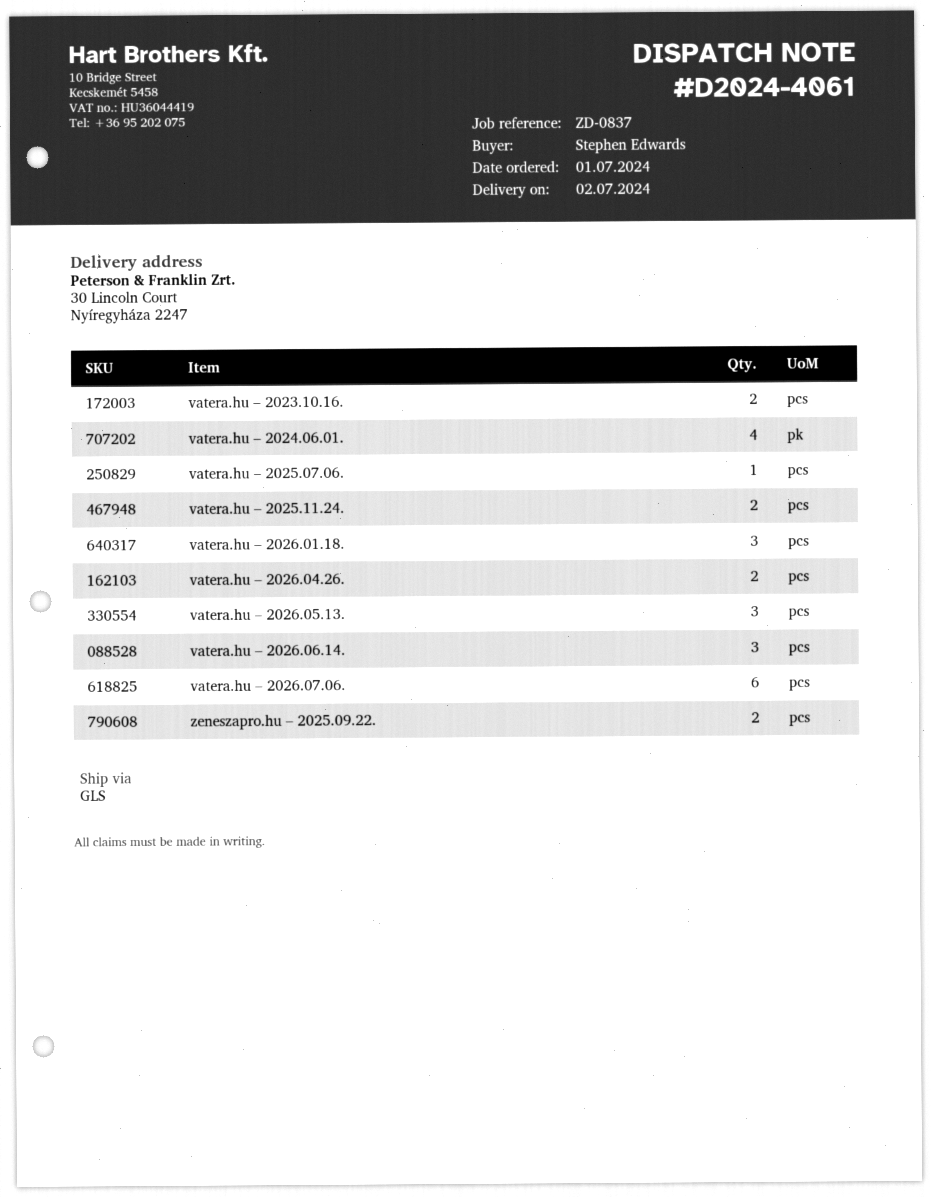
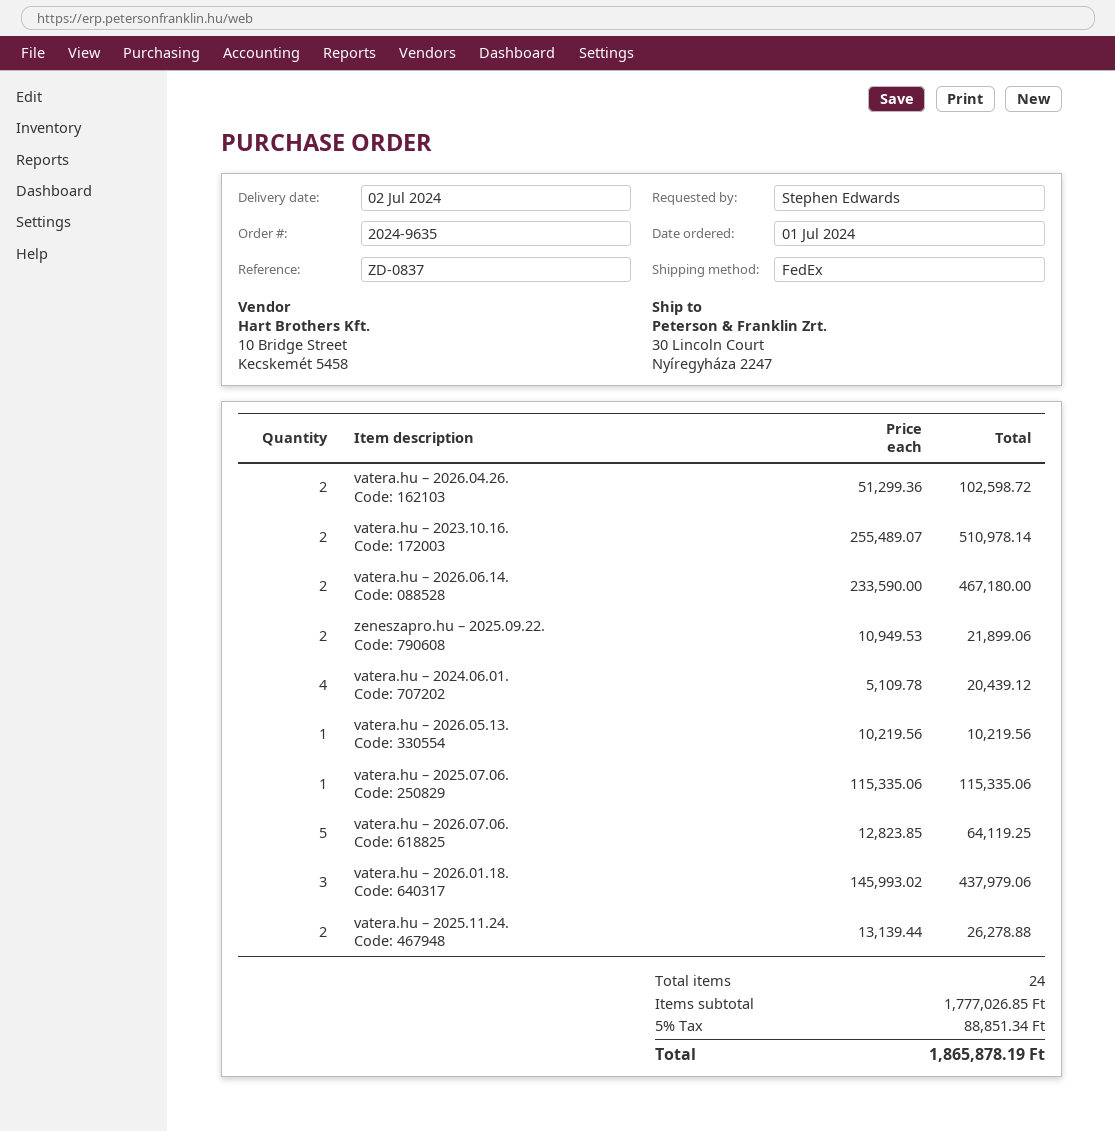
shipping method: GLS -> FedEx
vatera.hu – 2026.05.13.: 3 -> 1
vatera.hu – 2026.06.14.: 3 -> 2
vatera.hu – 2026.07.06.: 6 -> 5

